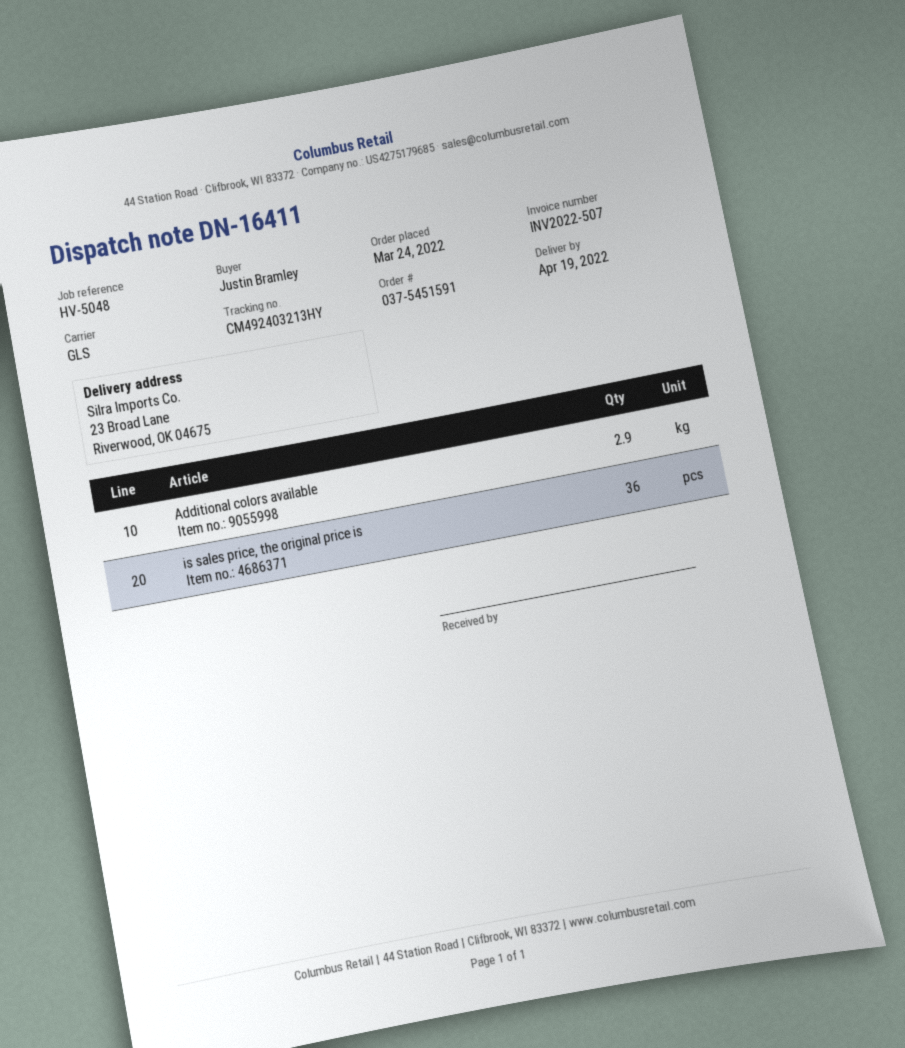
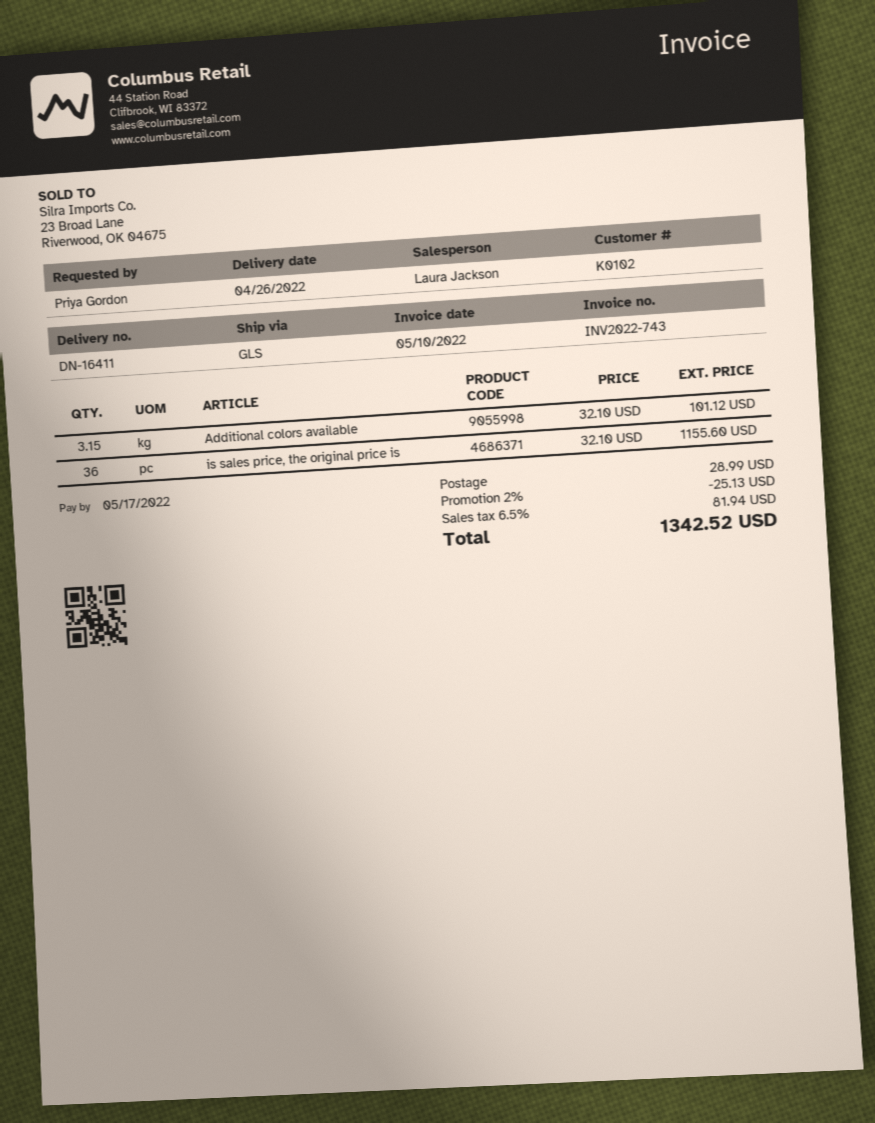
delivery date: 2022-04-19 -> 2022-04-26
invoice number: INV2022-507 -> INV2022-743
ordered by: Justin Bramley -> Priya Gordon
Additional colors available: 2.9 -> 3.15

